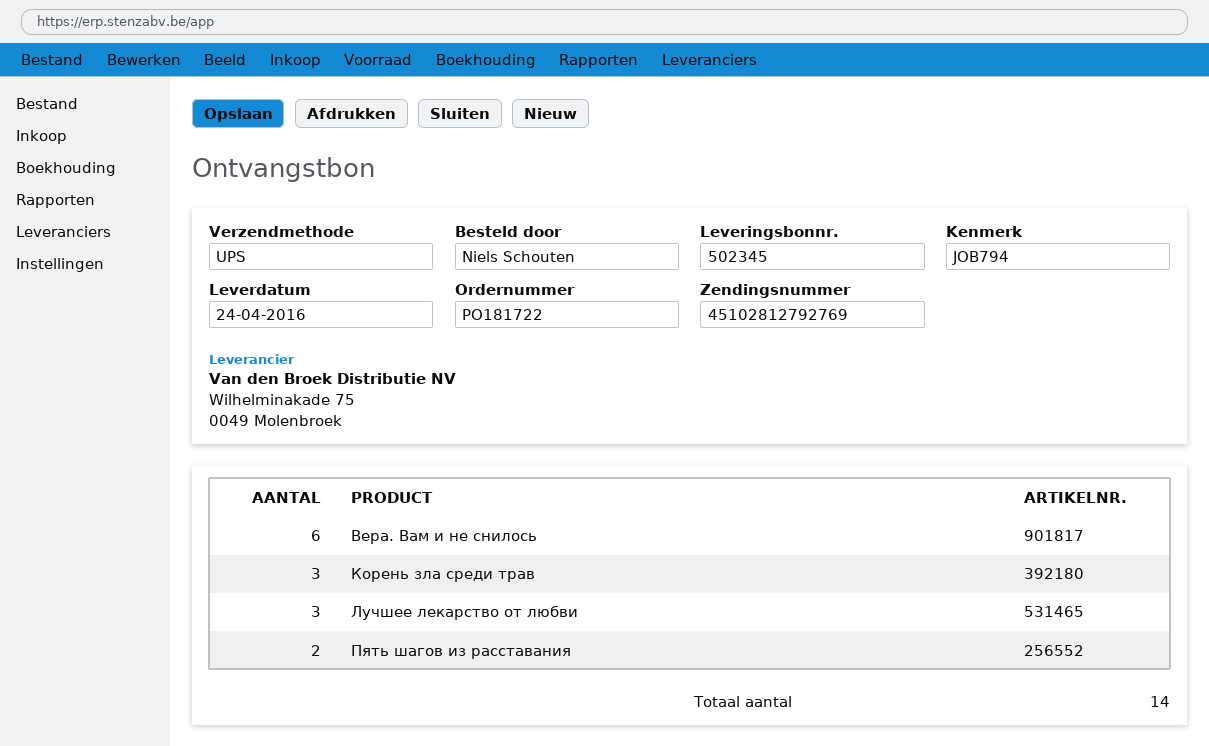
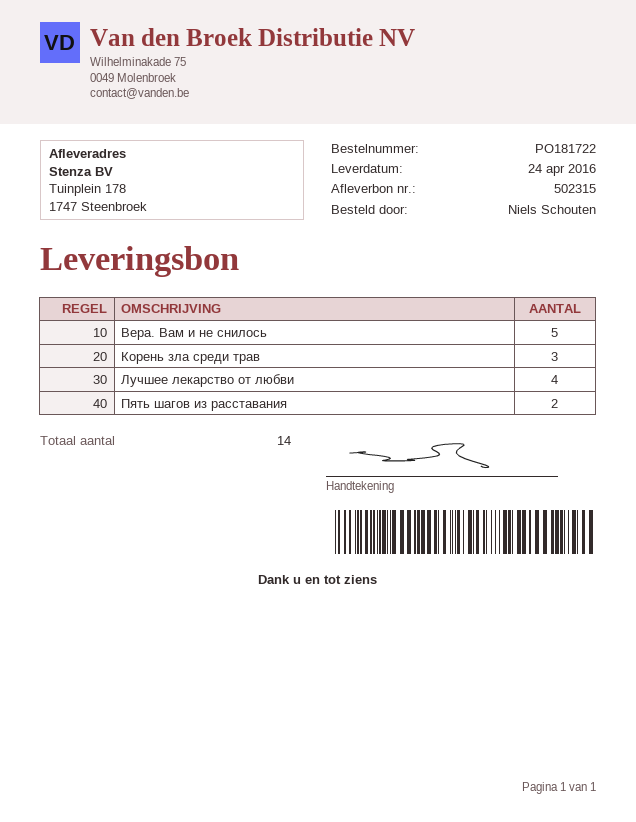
delivery note number: 502345 -> 502315
Вера. Вам и не снилось: 6 -> 5
Лучшее лекарство от любви: 3 -> 4

